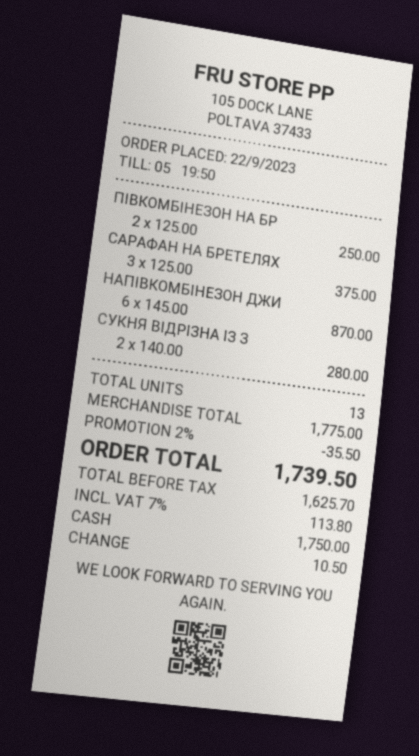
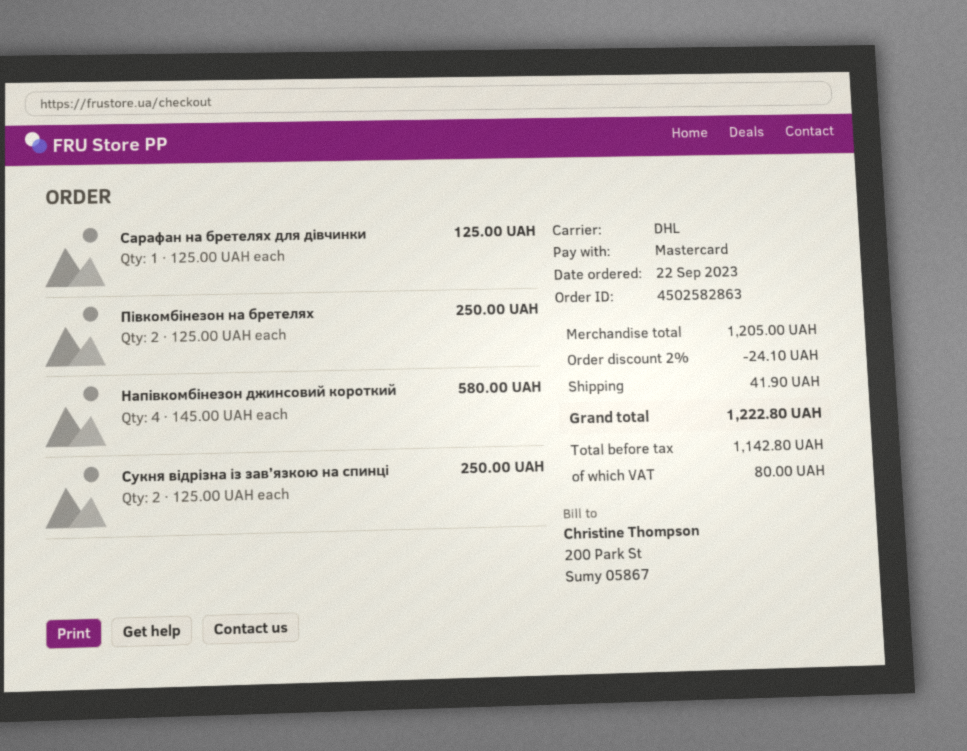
payment method: cash -> Mastercard
САРАФАН НА БРЕТЕЛЯХ: 3 x 125.00 = 375.00 -> 1 x 125.00 = 125.00
НАПІВКОМБІНЕЗОН ДЖИ: 6 x 145.00 = 870.00 -> 4 x 145.00 = 580.00
СУКНЯ ВІДРІЗНА ІЗ З: 2 x 140.00 = 280.00 -> 2 x 125.00 = 250.00
subtotal: 1775.00 -> 1205.00
discount: 2% = 35.50 -> 2% = 24.10
shipping: none -> 41.90
net: 1625.70 -> 1142.80
tax: 113.80 -> 80.00
total: 1739.50 -> 1222.80

